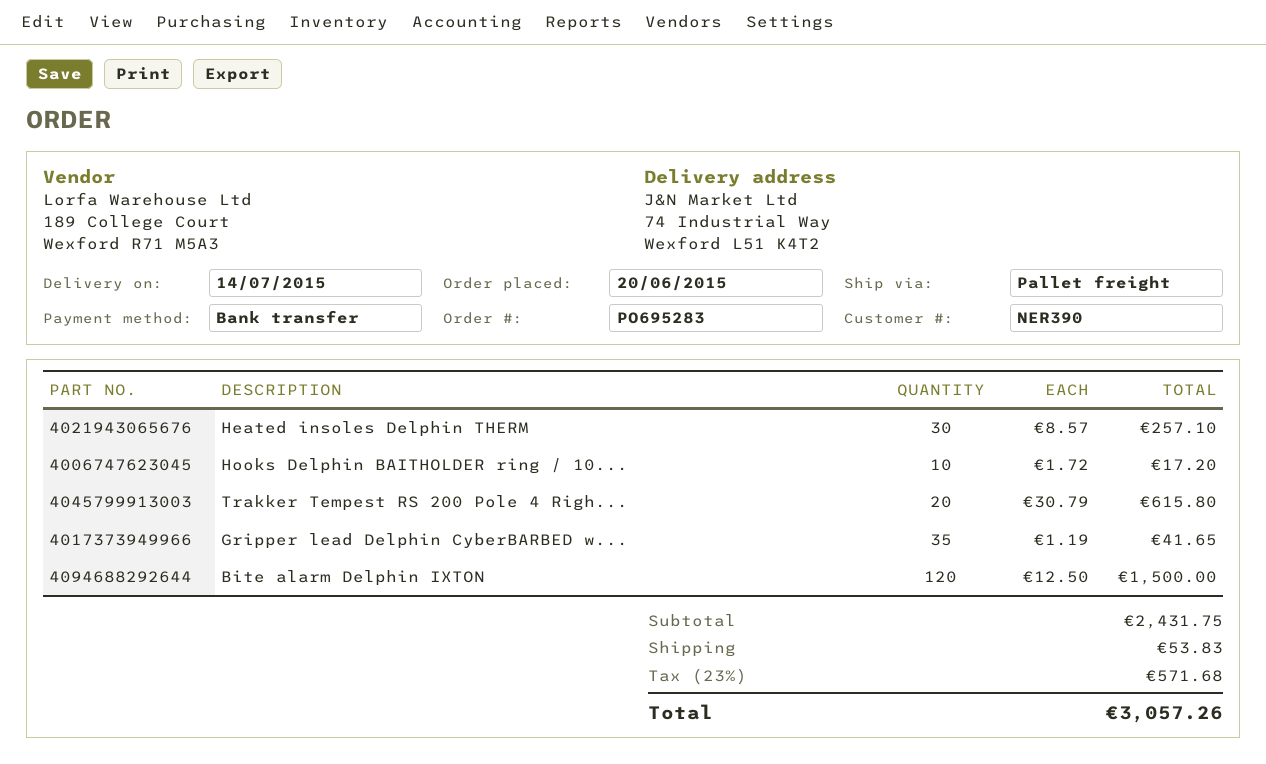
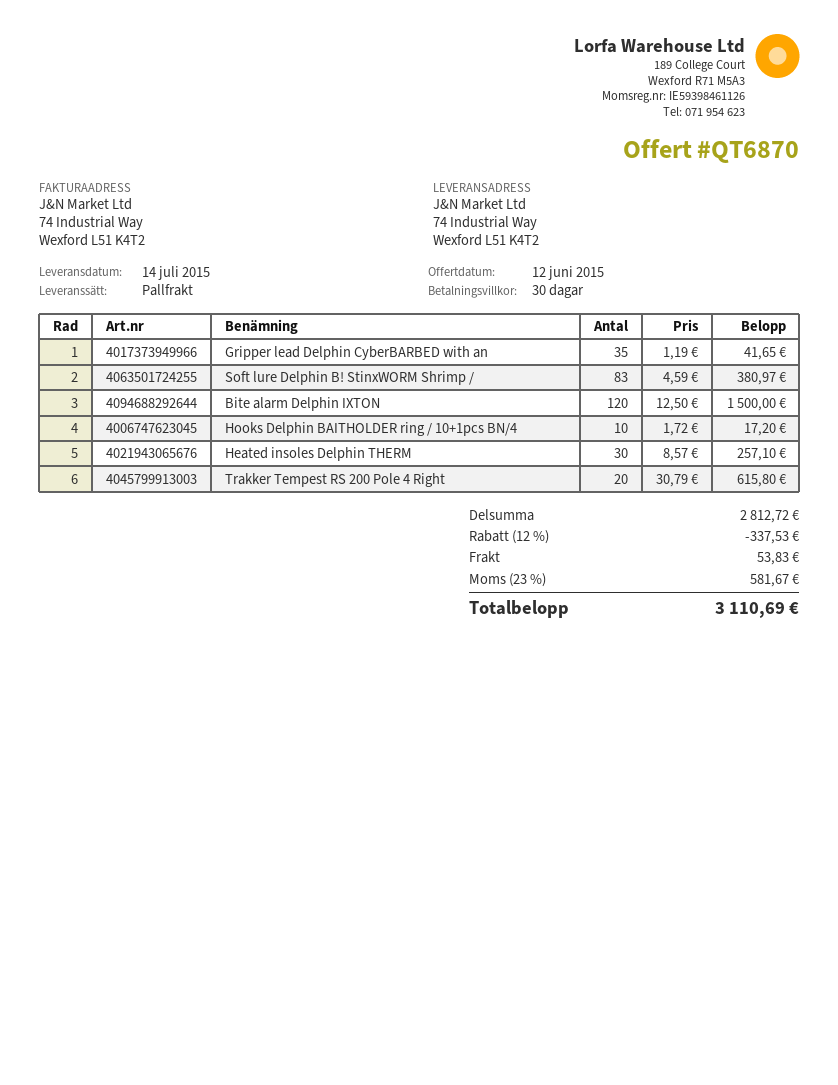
Soft lure Delphin B! StinxWORM Shrimp /: none -> 83 x 4.59 = 380.97
subtotal: 2431.75 -> 2812.72
discount: none -> 12% = 337.53
tax: 23% = 571.68 -> 23% = 581.67
total: 3057.26 -> 3110.69

